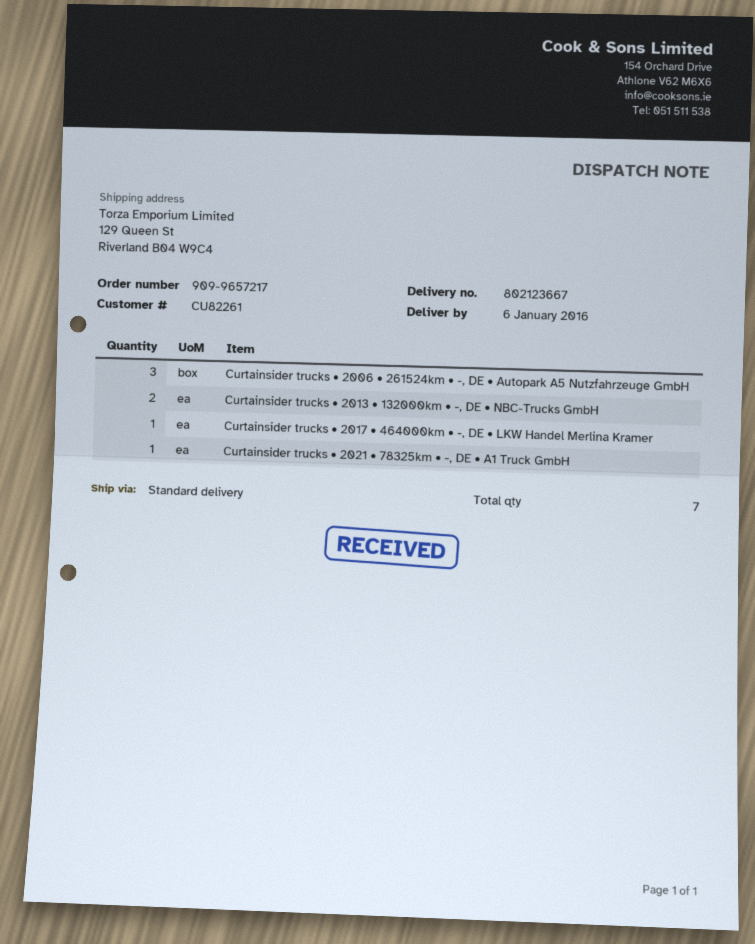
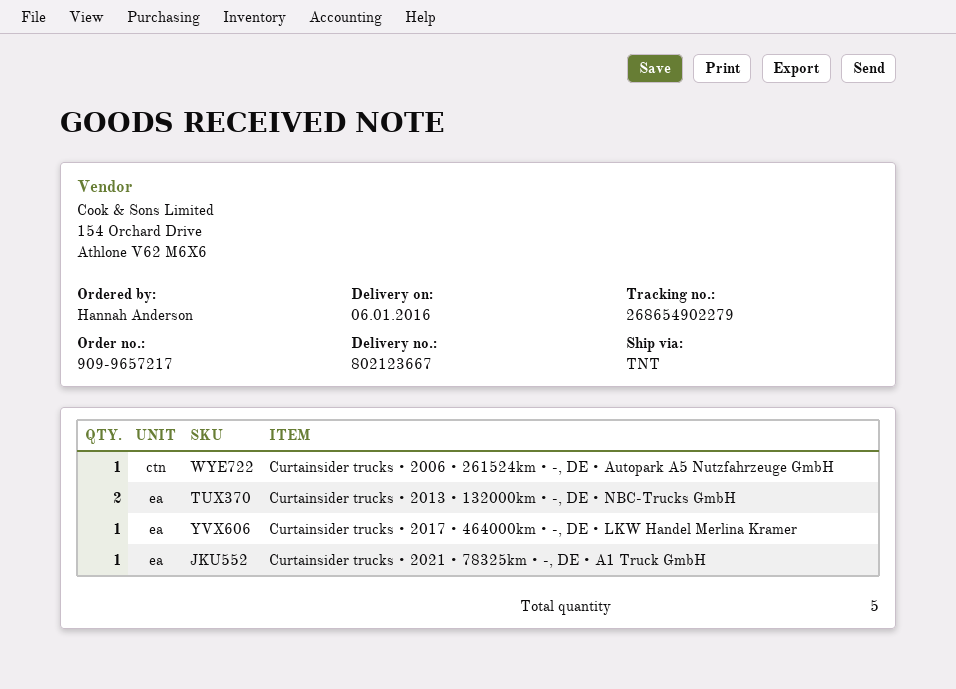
shipping method: standard -> TNT
Curtainsider trucks • 2006 • 261524km • -, DE • Autopark A5 Nutzfahrzeuge GmbH: 3 -> 1
total quantity: 7 -> 5

